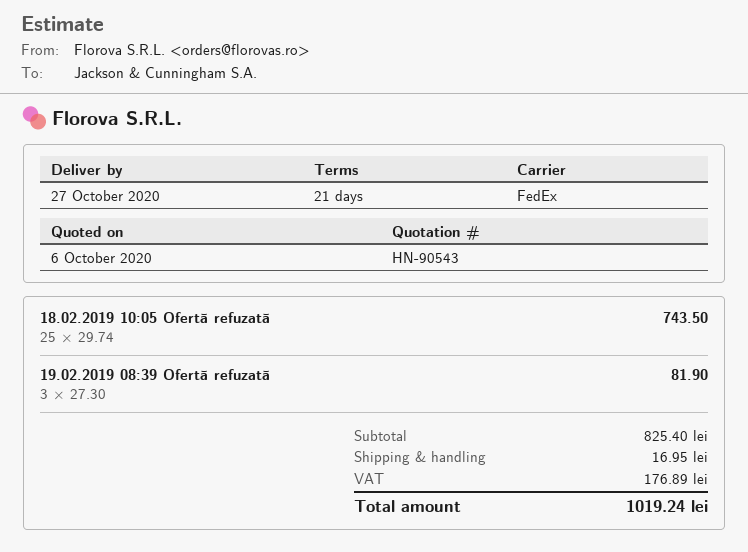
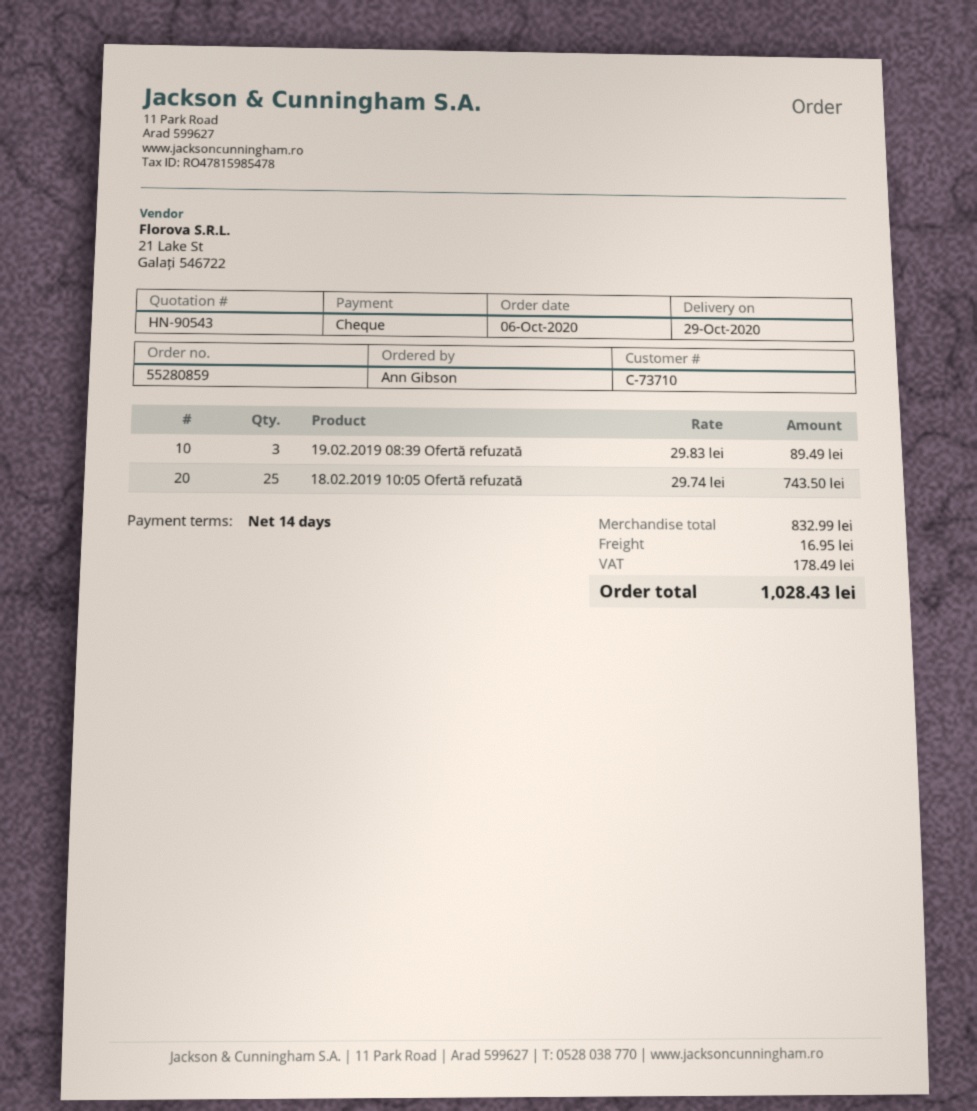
delivery date: 2020-10-27 -> 2020-10-29
payment terms: 21 days -> 14 days
19.02.2019 08:39 Ofertă refuzată: 3 x 27.30 = 81.90 -> 3 x 29.83 = 89.49
subtotal: 825.40 -> 832.99
tax: 176.89 -> 178.49
total: 1019.24 -> 1028.43

